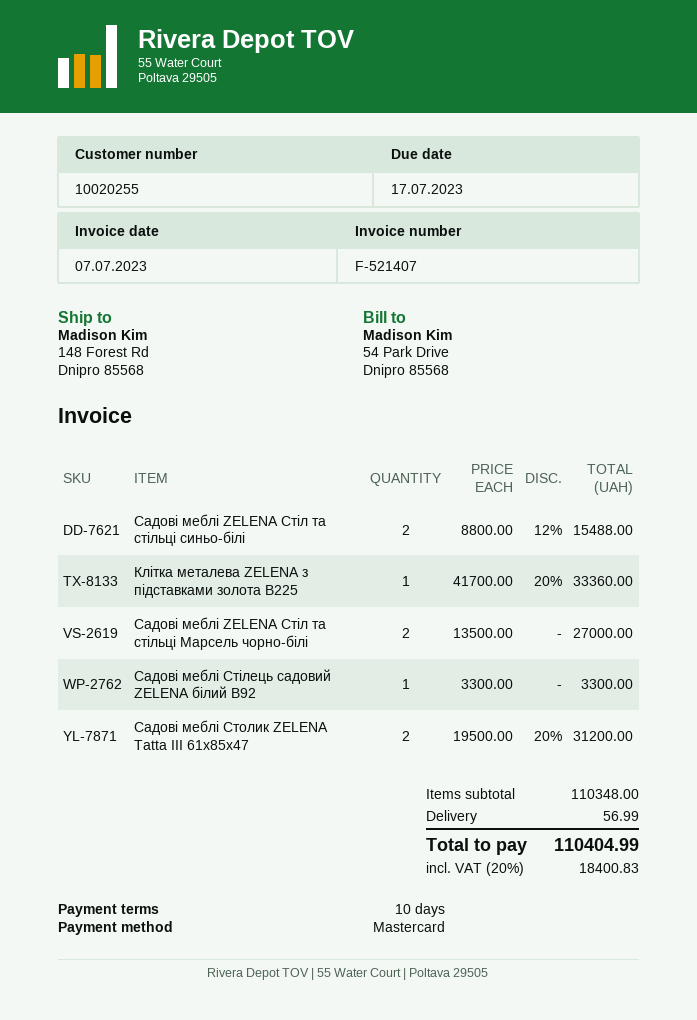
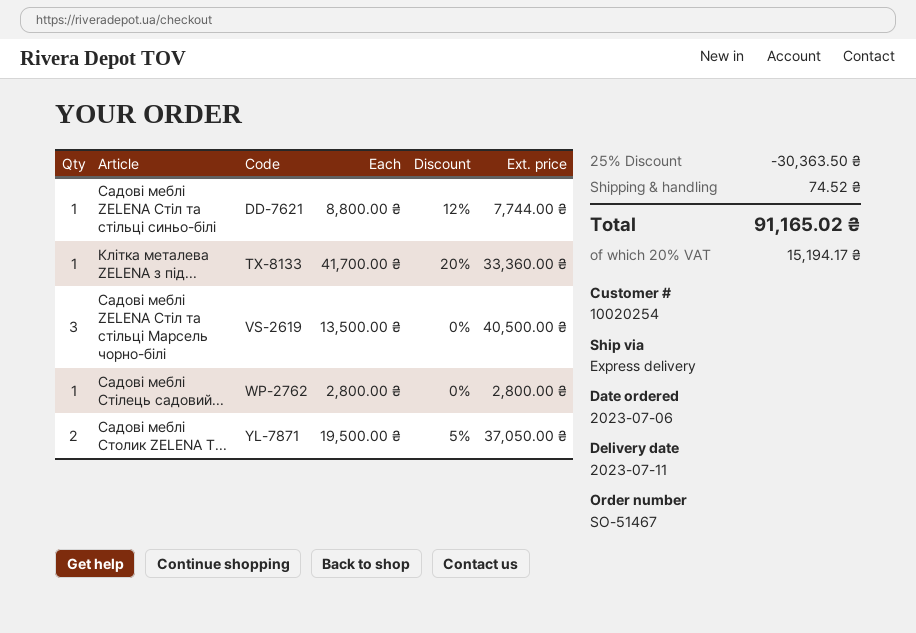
customer number: 10020255 -> 10020254
Садові меблі ZELENA Стіл та стільці синьо-білі: 2 x 8800.00 - 12% = 15488.00 -> 1 x 8800.00 - 12% = 7744.00
Садові меблі ZELENA Стіл та стільці Марсель чорно-білі: 2 x 13500.00 = 27000.00 -> 3 x 13500.00 = 40500.00
Садові меблі Стілець садовий ZELENA білий В92: 1 x 3300.00 = 3300.00 -> 1 x 2800.00 = 2800.00
Садові меблі Столик ZELENA Tatta III 61х85х47: 2 x 19500.00 - 20% = 31200.00 -> 2 x 19500.00 - 5% = 37050.00
discount: none -> 25% = 30363.50
shipping: 56.99 -> 74.52
tax: 20% = 18400.83 -> 20% = 15194.17
total: 110404.99 -> 91165.02

